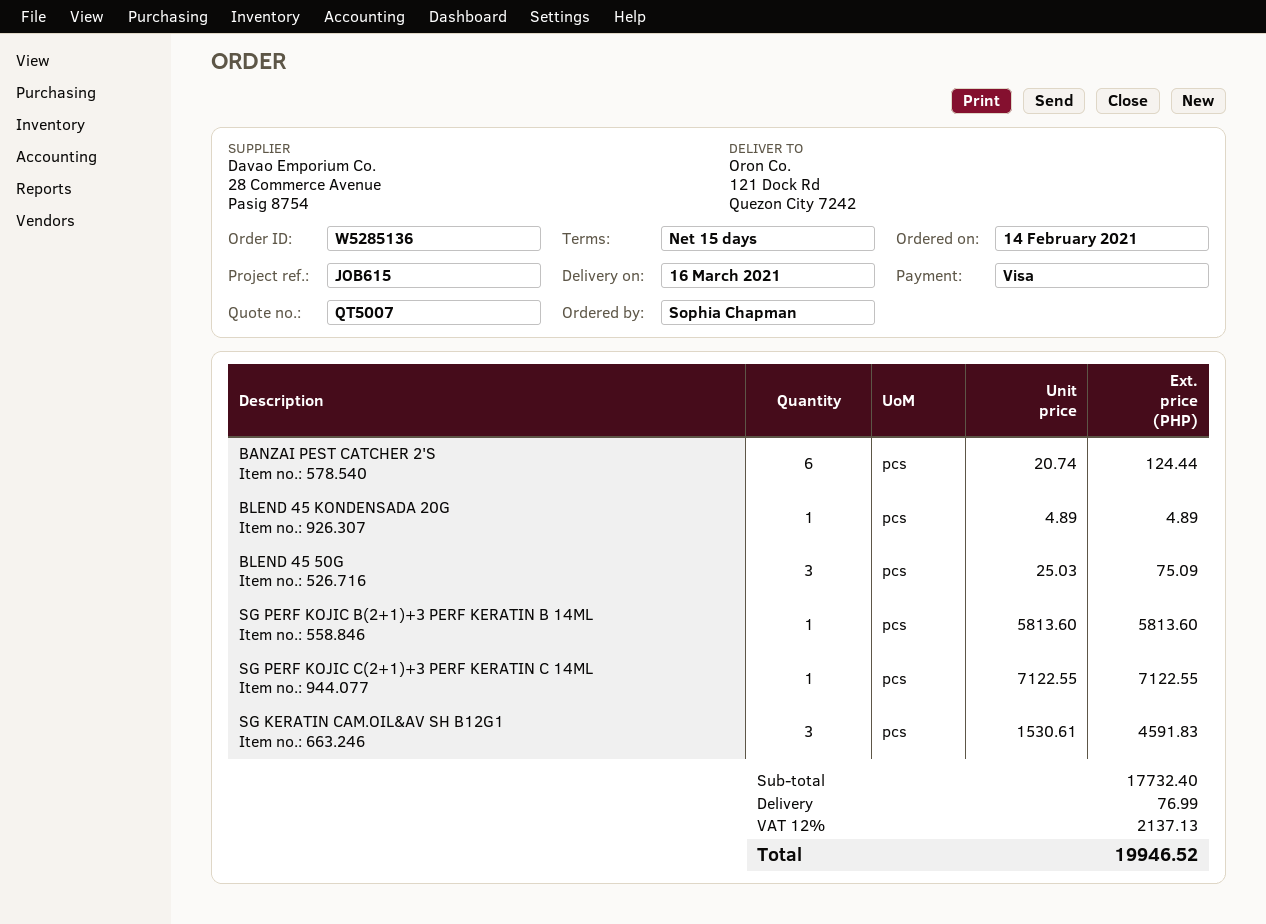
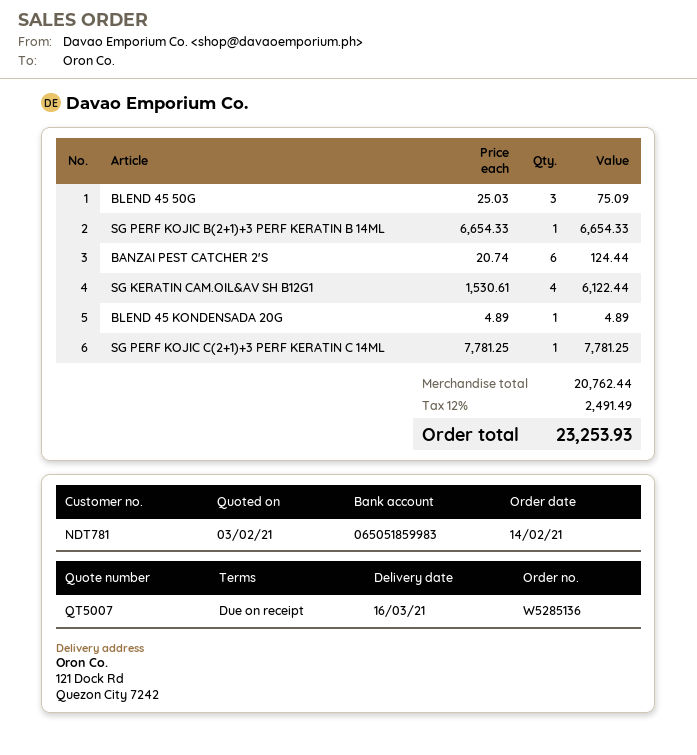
payment terms: 15 days -> on receipt
SG PERF KOJIC B(2+1)+3 PERF KERATIN B 14ML: 1 x 5813.60 = 5813.60 -> 1 x 6654.33 = 6654.33
SG PERF KOJIC C(2+1)+3 PERF KERATIN C 14ML: 1 x 7122.55 = 7122.55 -> 1 x 7781.25 = 7781.25
SG KERATIN CAM.OIL&AV SH B12G1: 3 x 1530.61 = 4591.83 -> 4 x 1530.61 = 6122.44
subtotal: 17732.40 -> 20762.44
shipping: 76.99 -> none
tax: 12% = 2137.13 -> 12% = 2491.49
total: 19946.52 -> 23253.93

